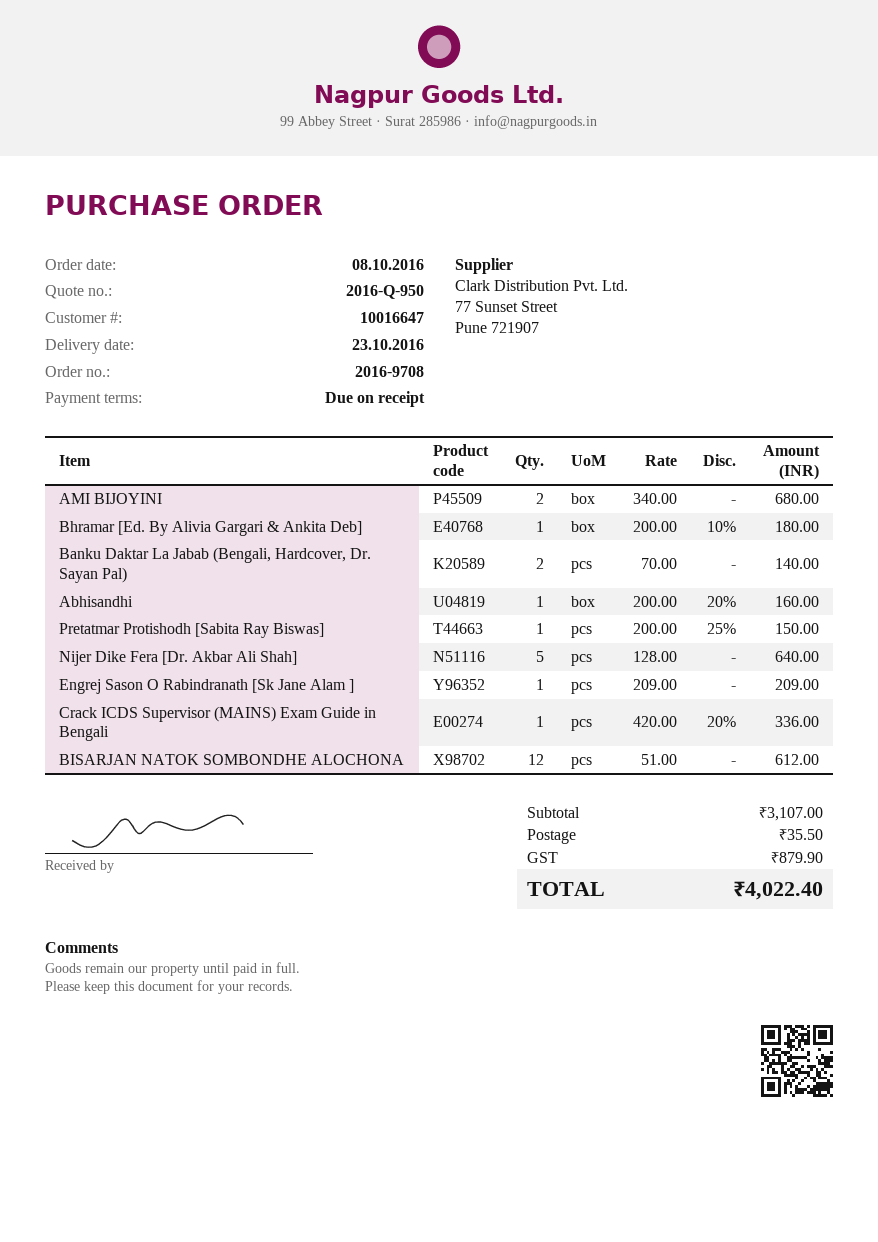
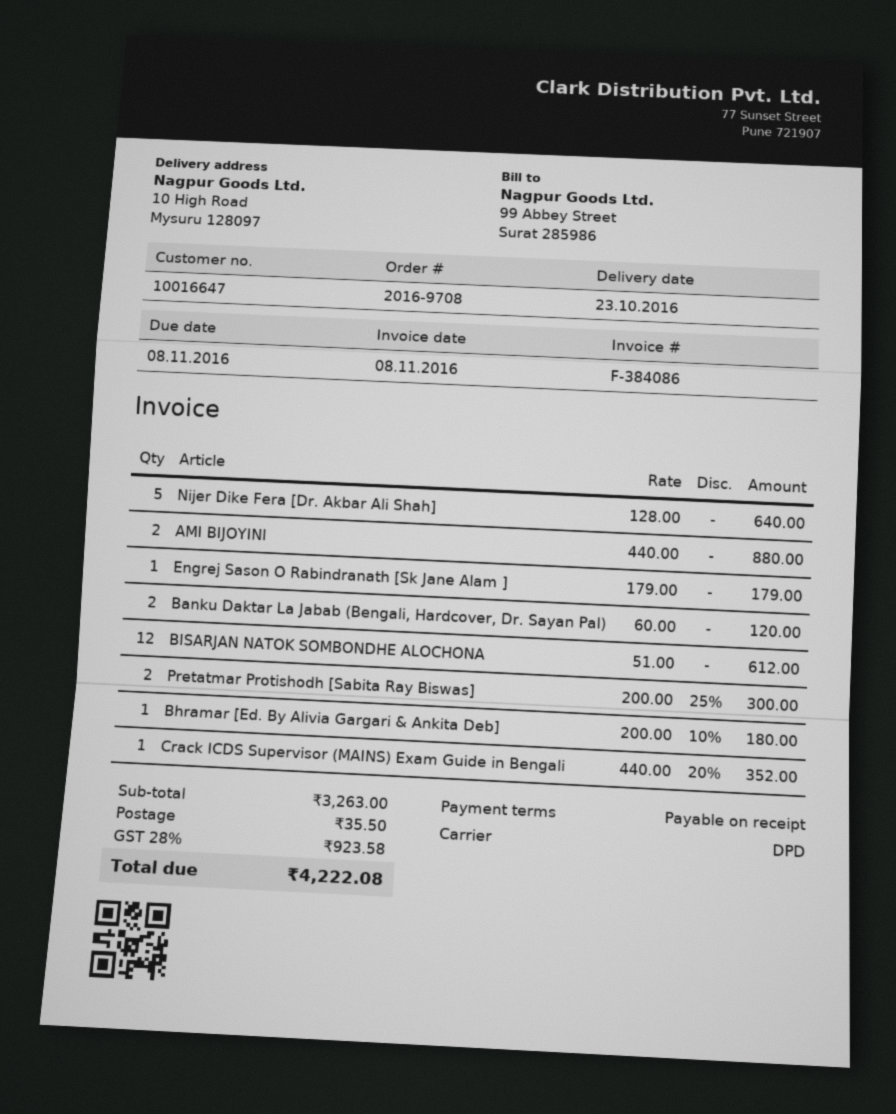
AMI BIJOYINI: 2 x 340.00 = 680.00 -> 2 x 440.00 = 880.00
Banku Daktar La Jabab (Bengali, Hardcover, Dr. Sayan Pal): 2 x 70.00 = 140.00 -> 2 x 60.00 = 120.00
Abhisandhi: 1 x 200.00 - 20% = 160.00 -> none
Pretatmar Protishodh [Sabita Ray Biswas]: 1 x 200.00 - 25% = 150.00 -> 2 x 200.00 - 25% = 300.00
Engrej Sason O Rabindranath [Sk Jane Alam ]: 1 x 209.00 = 209.00 -> 1 x 179.00 = 179.00
Crack ICDS Supervisor (MAINS) Exam Guide in Bengali: 1 x 420.00 - 20% = 336.00 -> 1 x 440.00 - 20% = 352.00
subtotal: 3107.00 -> 3263.00
tax: 879.90 -> 923.58
total: 4022.40 -> 4222.08

